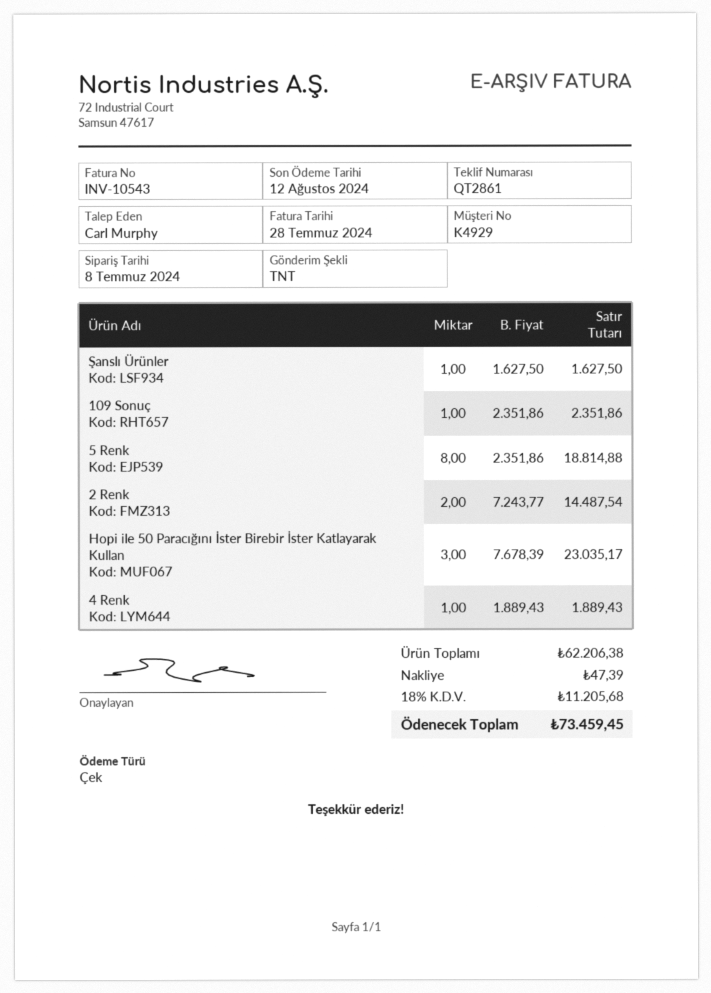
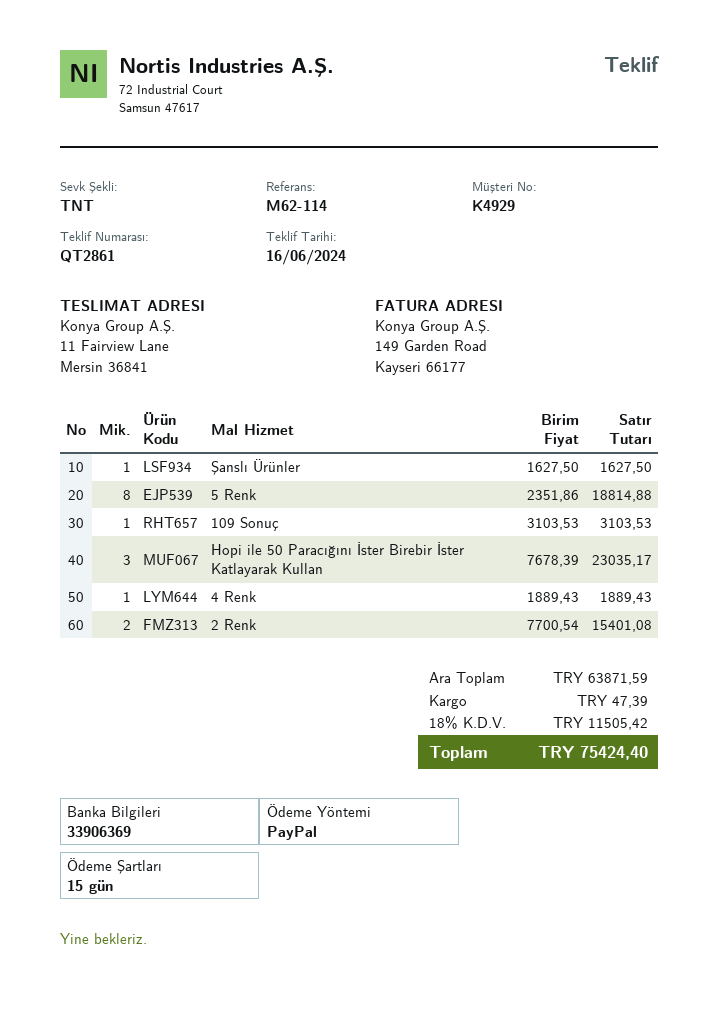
payment method: cheque -> PayPal
109 Sonuç: 1 x 2351.86 = 2351.86 -> 1 x 3103.53 = 3103.53
2 Renk: 2 x 7243.77 = 14487.54 -> 2 x 7700.54 = 15401.08
subtotal: 62206.38 -> 63871.59
tax: 18% = 11205.68 -> 18% = 11505.42
total: 73459.45 -> 75424.40

